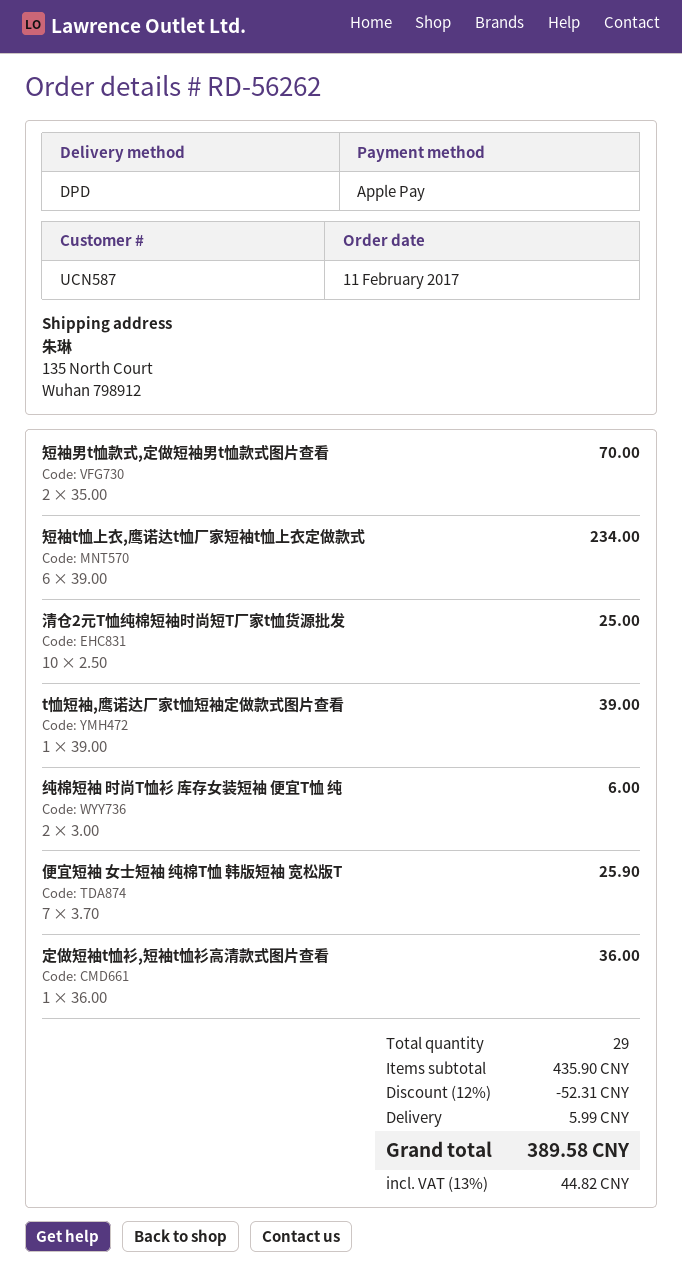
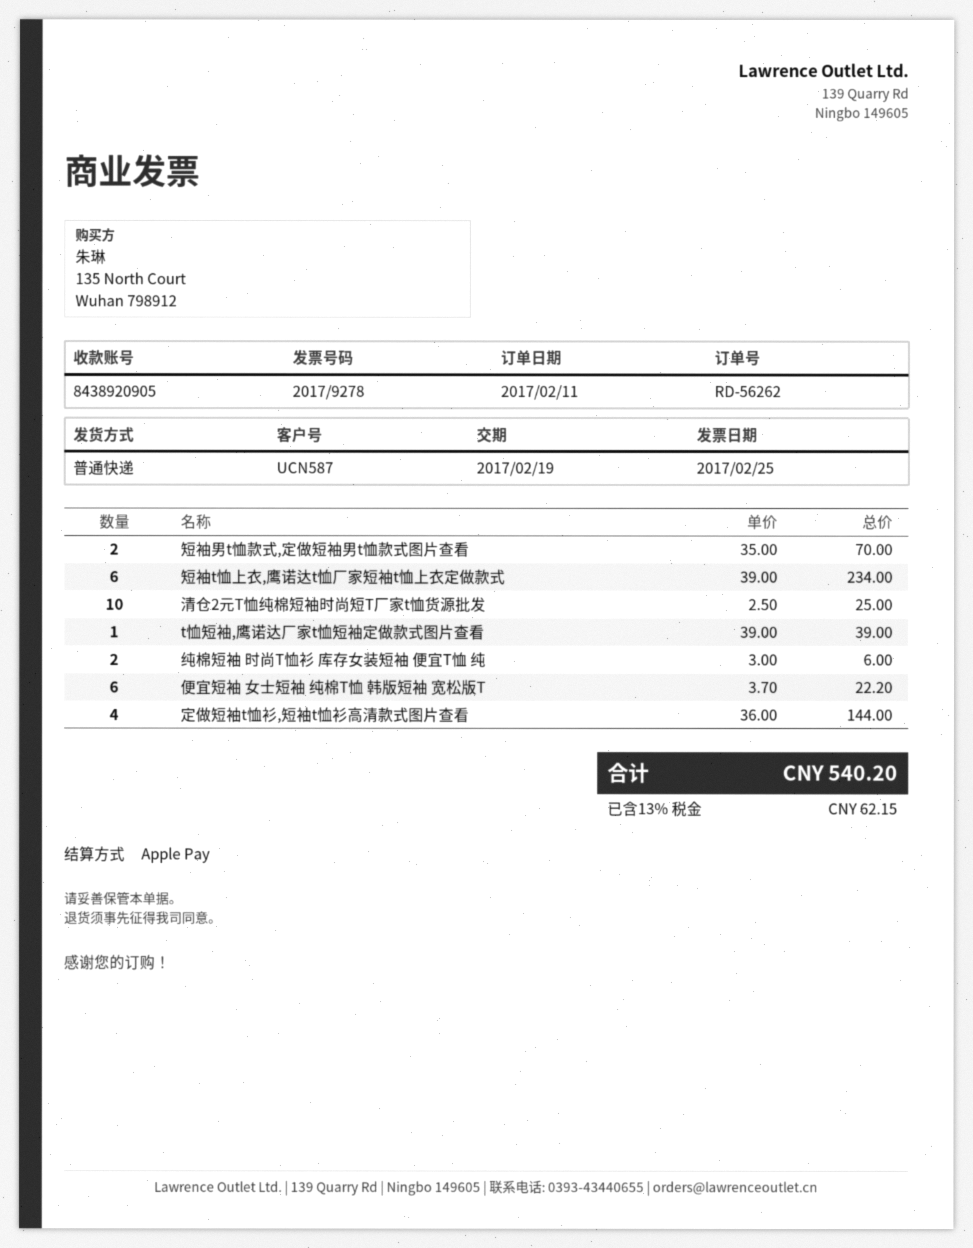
shipping method: DPD -> standard
便宜短袖 女士短袖 纯棉T恤 韩版短袖 宽松版T: 7 x 3.70 = 25.90 -> 6 x 3.70 = 22.20
定做短袖t恤衫,短袖t恤衫高清款式图片查看: 1 x 36.00 = 36.00 -> 4 x 36.00 = 144.00
discount: 12% = 52.31 -> none
shipping: 5.99 -> none
tax: 13% = 44.82 -> 13% = 62.15
total: 389.58 -> 540.20

